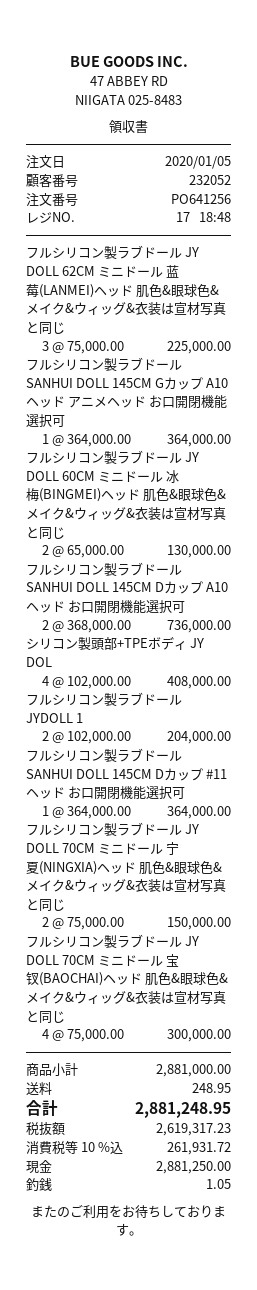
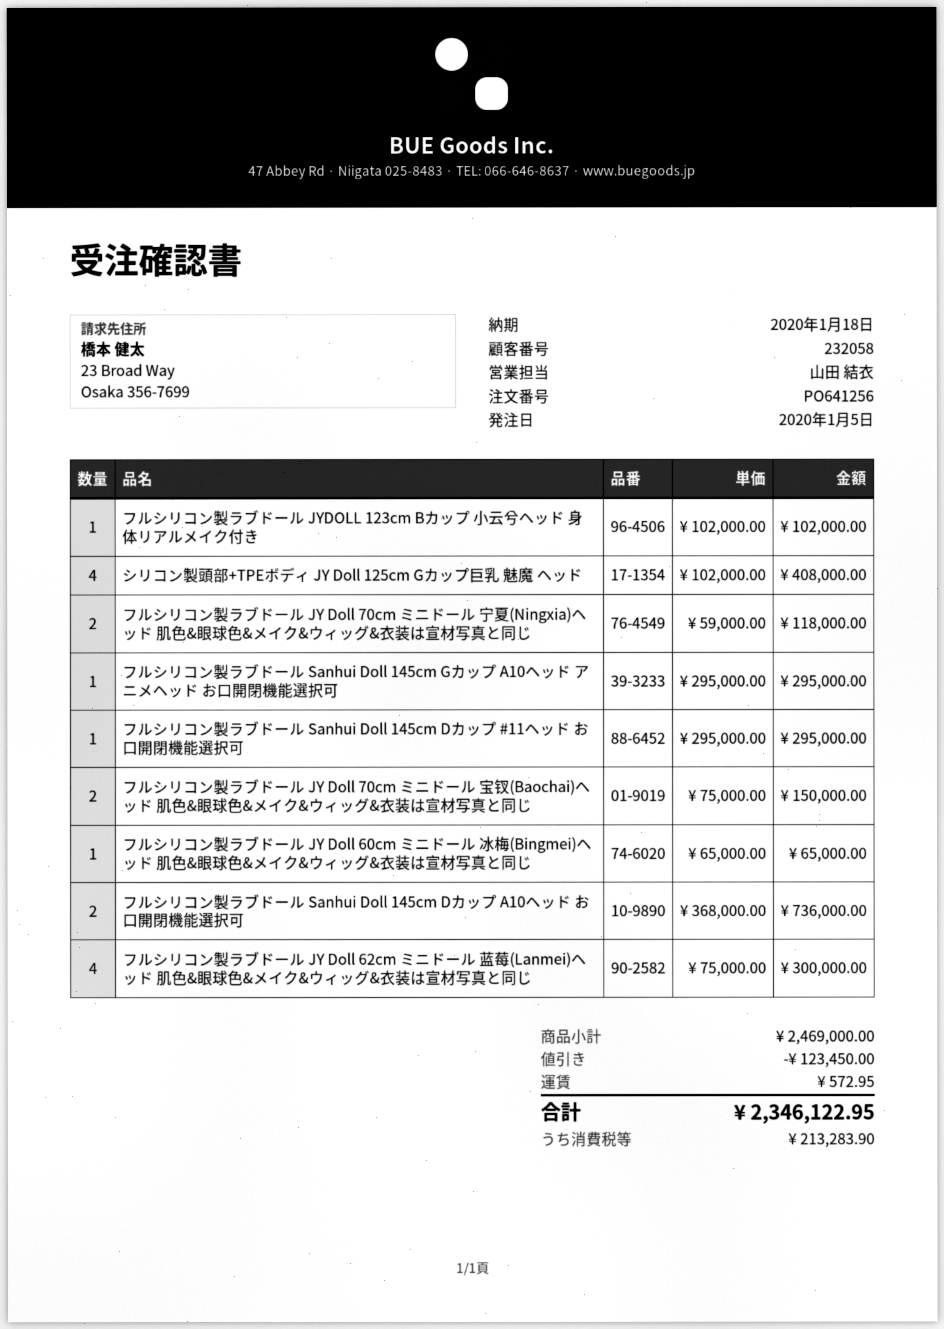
customer number: 232052 -> 232058
フルシリコン製ラブドール JY DOLL 62CM ミニドール 蓝莓(LANMEI)ヘッド 肌色&眼球色&メイク&ウィッグ&衣装は宣材写真と同じ: 3 x 75000.00 = 225000.00 -> 4 x 75000.00 = 300000.00
フルシリコン製ラブドール SANHUI DOLL 145CM Gカップ A10ヘッド アニメヘッド お口開閉機能選択可: 1 x 364000.00 = 364000.00 -> 1 x 295000.00 = 295000.00
フルシリコン製ラブドール JY DOLL 60CM ミニドール 冰梅(BINGMEI)ヘッド 肌色&眼球色&メイク&ウィッグ&衣装は宣材写真と同じ: 2 x 65000.00 = 130000.00 -> 1 x 65000.00 = 65000.00
フルシリコン製ラブドール JYDOLL 1: 2 x 102000.00 = 204000.00 -> 1 x 102000.00 = 102000.00
フルシリコン製ラブドール SANHUI DOLL 145CM Dカップ #11ヘッド お口開閉機能選択可: 1 x 364000.00 = 364000.00 -> 1 x 295000.00 = 295000.00
フルシリコン製ラブドール JY DOLL 70CM ミニドール 宁夏(NINGXIA)ヘッド 肌色&眼球色&メイク&ウィッグ&衣装は宣材写真と同じ: 2 x 75000.00 = 150000.00 -> 2 x 59000.00 = 118000.00
フルシリコン製ラブドール JY DOLL 70CM ミニドール 宝钗(BAOCHAI)ヘッド 肌色&眼球色&メイク&ウィッグ&衣装は宣材写真と同じ: 4 x 75000.00 = 300000.00 -> 2 x 75000.00 = 150000.00
subtotal: 2881000.00 -> 2469000.00
discount: none -> 123450.00
shipping: 248.95 -> 572.95
tax: 261931.72 -> 213283.90
total: 2881248.95 -> 2346122.95

